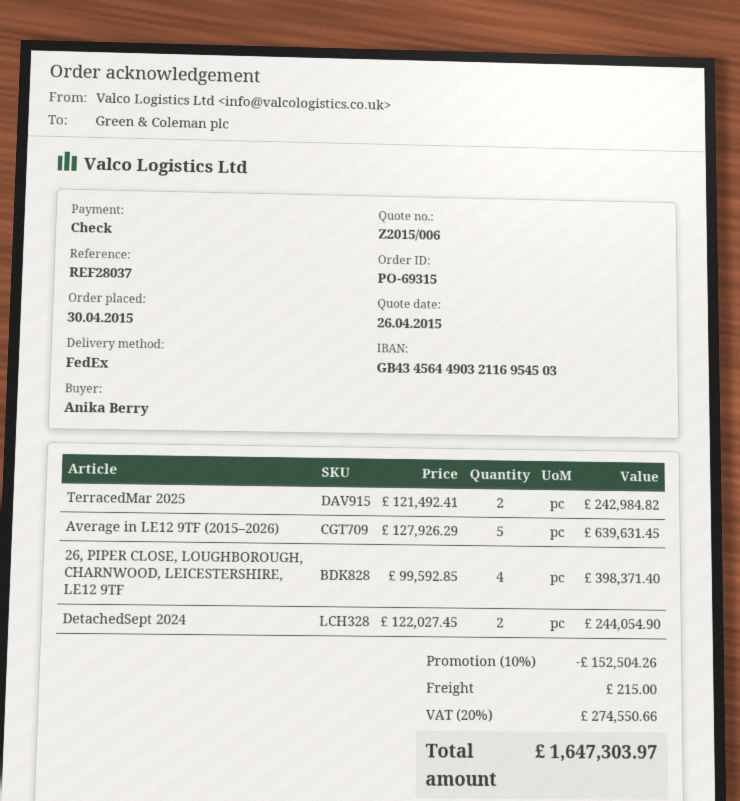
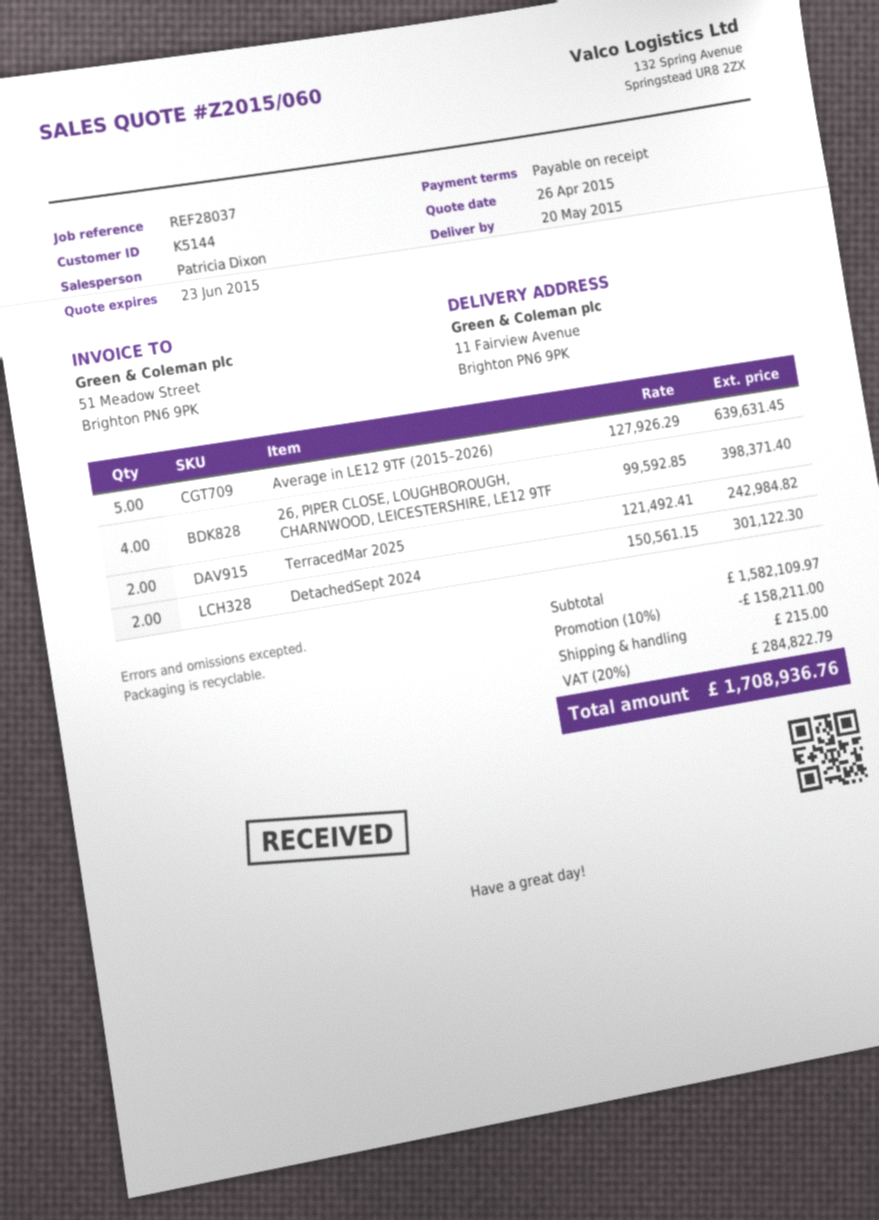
quote number: Z2015/006 -> Z2015/060
DetachedSept 2024: 2 x 122027.45 = 244054.90 -> 2 x 150561.15 = 301122.30
discount: 10% = 152504.26 -> 10% = 158211.00
tax: 20% = 274550.66 -> 20% = 284822.79
total: 1647303.97 -> 1708936.76

